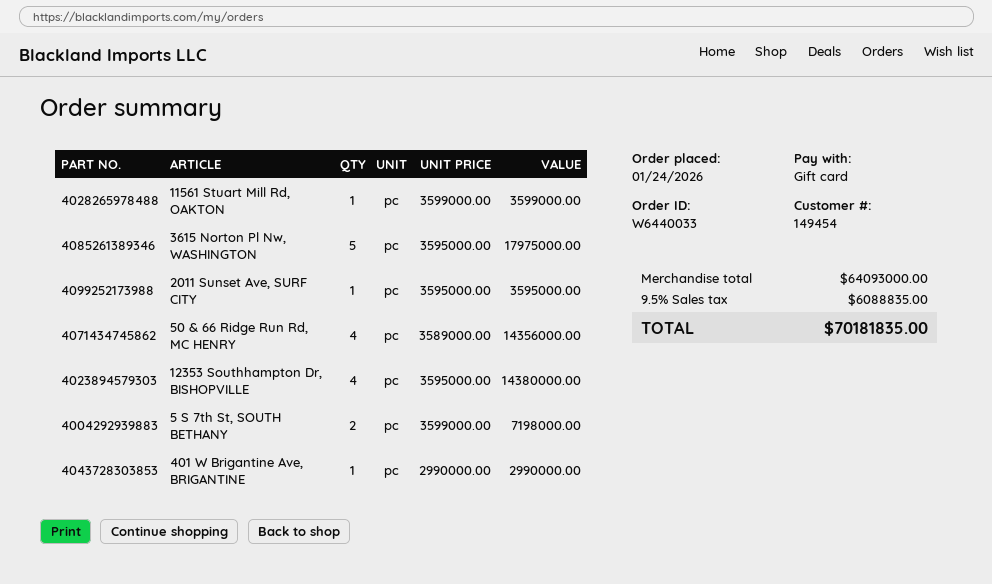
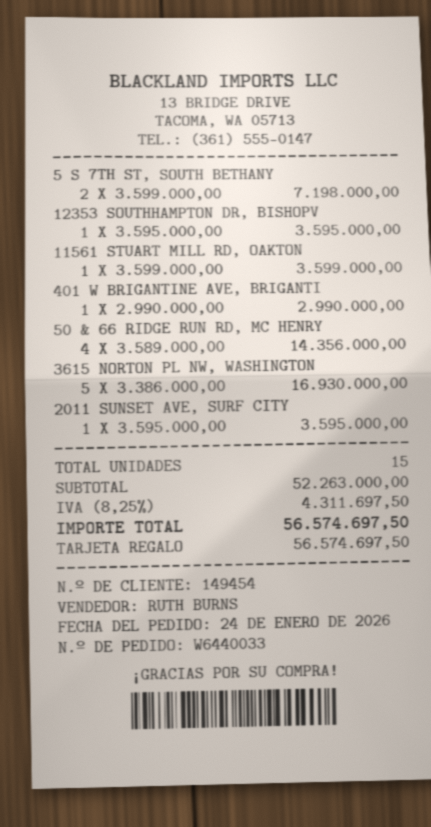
3615 Norton Pl Nw, WASHINGTON: 5 x 3595000.00 = 17975000.00 -> 5 x 3386000.00 = 16930000.00
12353 Southhampton Dr, BISHOPVILLE: 4 x 3595000.00 = 14380000.00 -> 1 x 3595000.00 = 3595000.00
subtotal: 64093000.00 -> 52263000.00
tax: 9.5% = 6088835.00 -> 8.25% = 4311697.50
total: 70181835.00 -> 56574697.50

